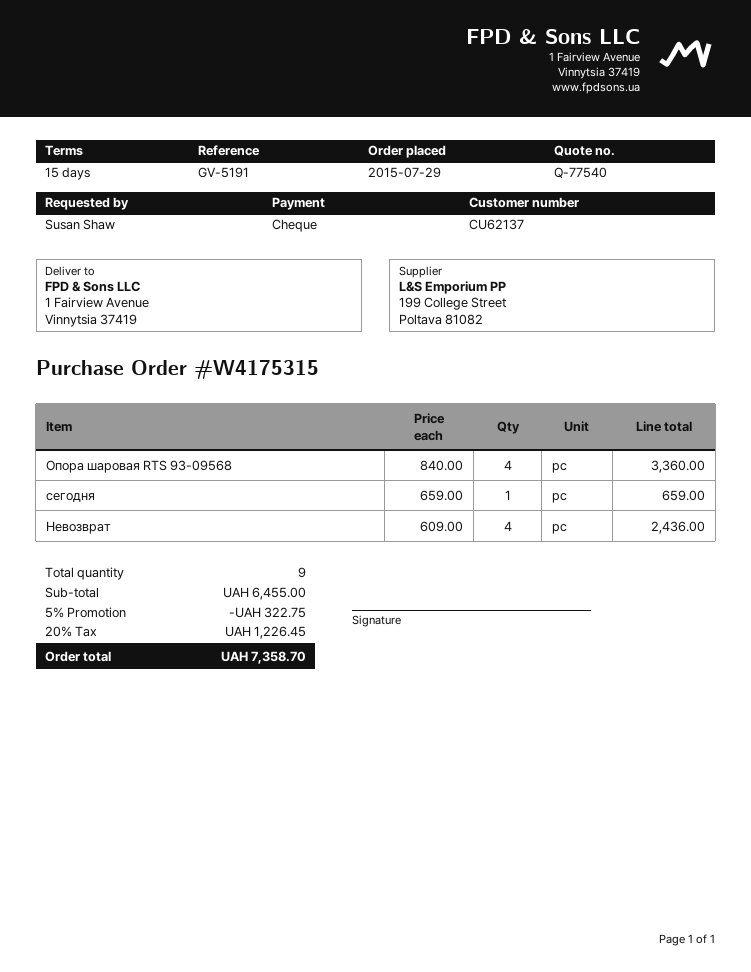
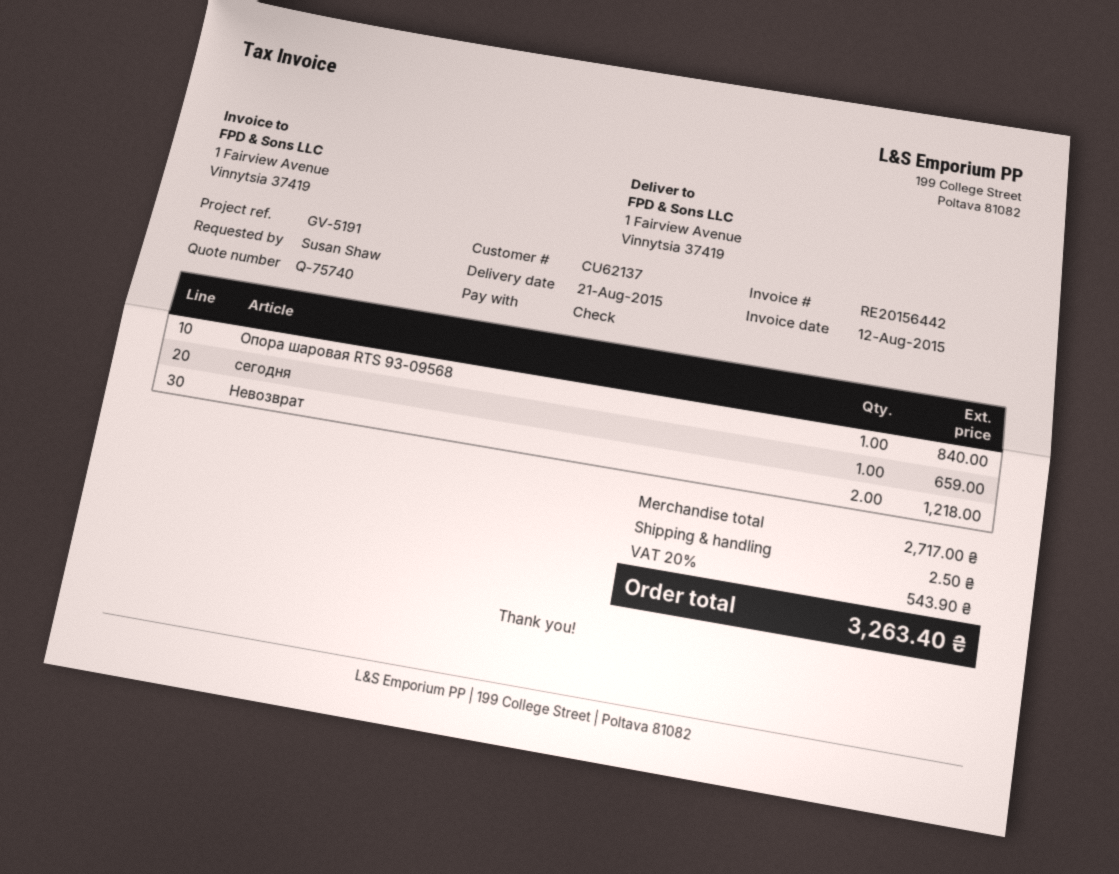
quote number: Q-77540 -> Q-75740
Опора шаровая RTS 93-09568: 4 for 3360.00 -> 1 for 840.00
Невозврат: 4 for 2436.00 -> 2 for 1218.00
subtotal: 6455.00 -> 2717.00
discount: 5% = 322.75 -> none
shipping: none -> 2.50
tax: 20% = 1226.45 -> 20% = 543.90
total: 7358.70 -> 3263.40

